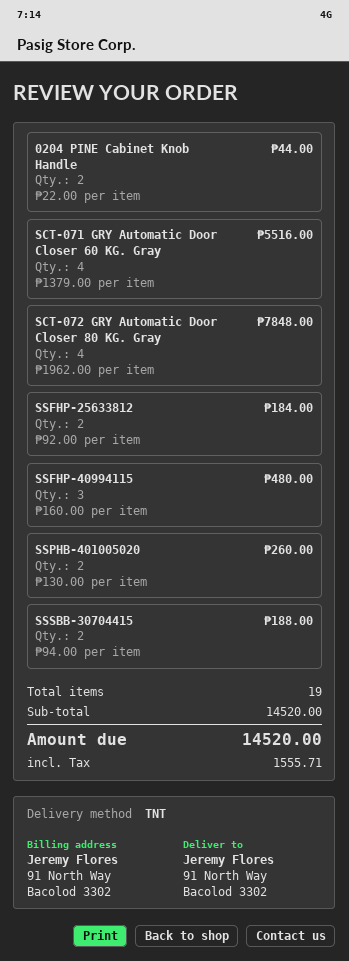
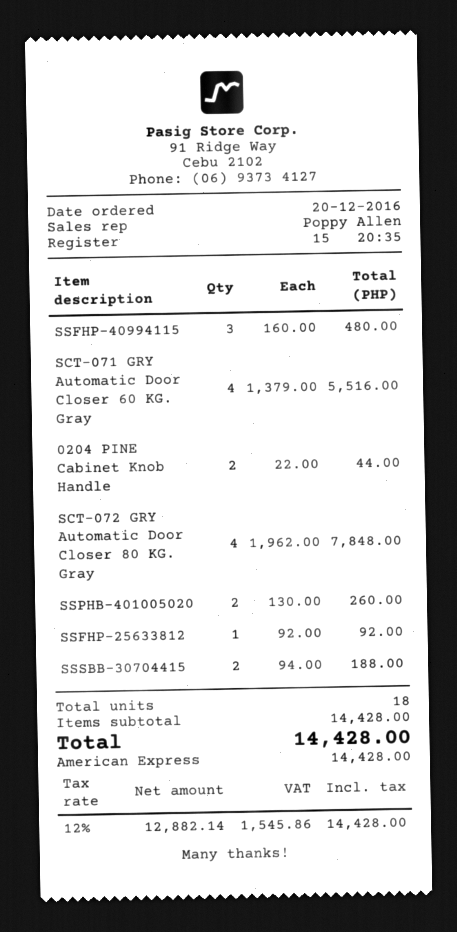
SSFHP-25633812: 2 x 92.00 = 184.00 -> 1 x 92.00 = 92.00
total quantity: 19 -> 18
subtotal: 14520.00 -> 14428.00
tax: 1555.71 -> 1545.86
total: 14520.00 -> 14428.00

